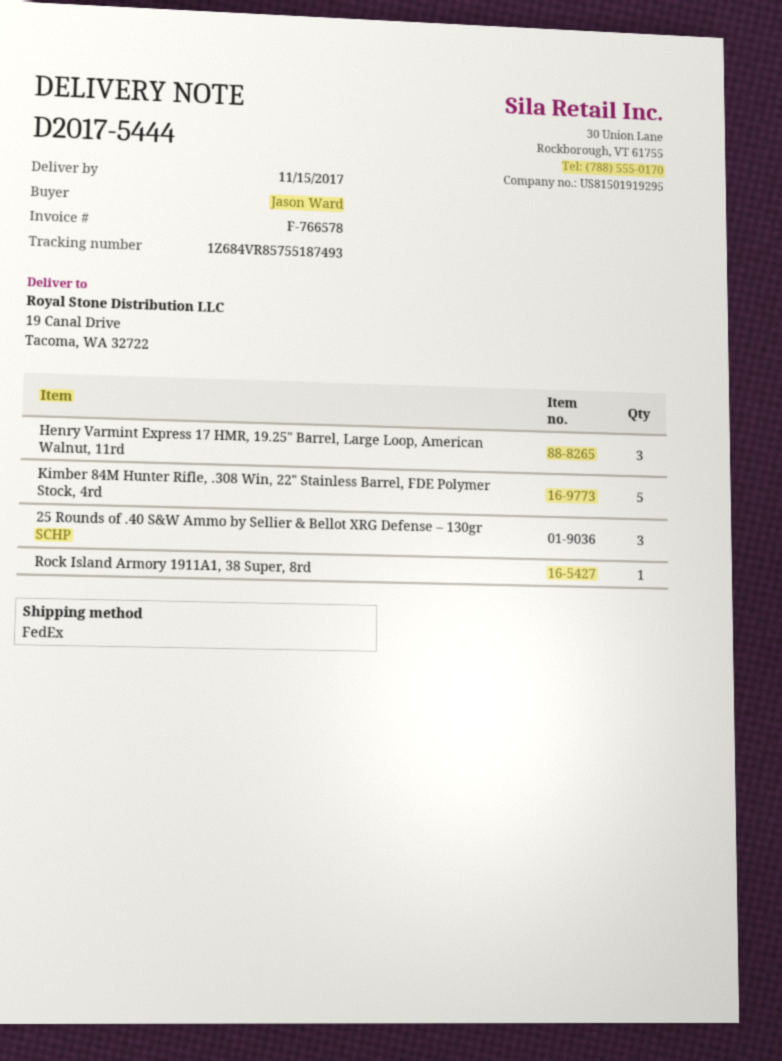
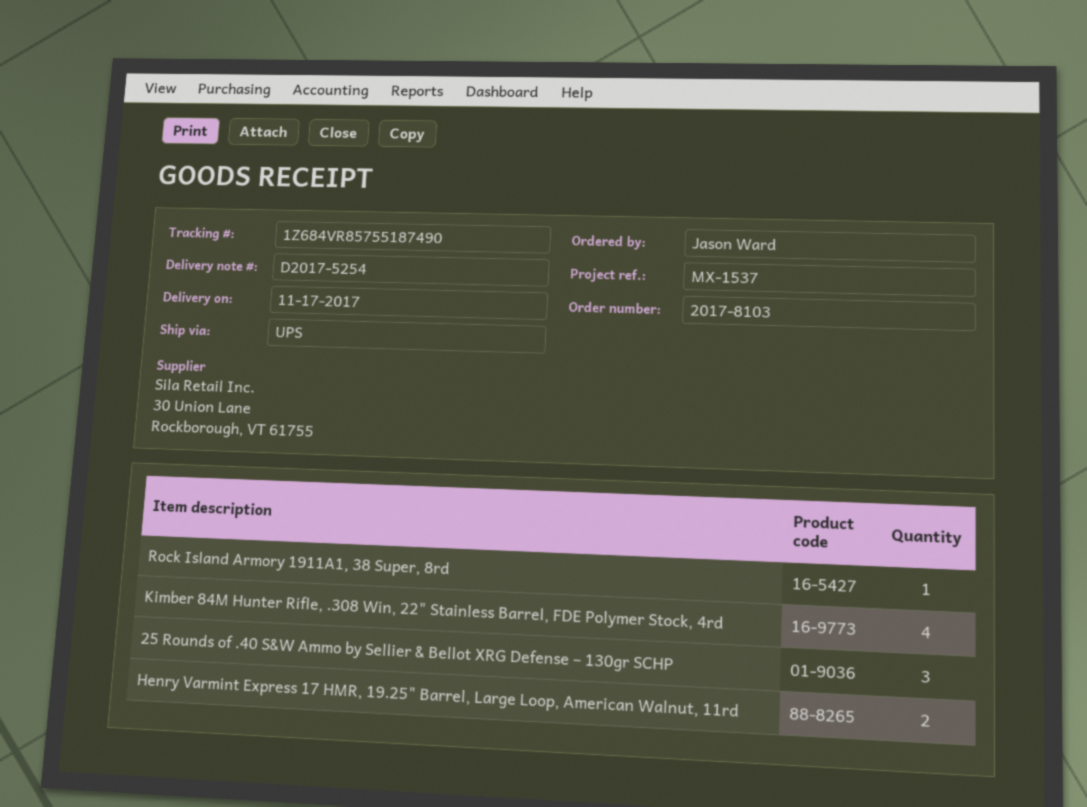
delivery note number: D2017-5444 -> D2017-5254
delivery date: 2017-11-15 -> 2017-11-17
shipping method: FedEx -> UPS
tracking number: 1Z684VR85755187493 -> 1Z684VR85755187490
Henry Varmint Express 17 HMR, 19.25" Barrel, Large Loop, American Walnut, 11rd: 3 -> 2
Kimber 84M Hunter Rifle, .308 Win, 22" Stainless Barrel, FDE Polymer Stock, 4rd: 5 -> 4

